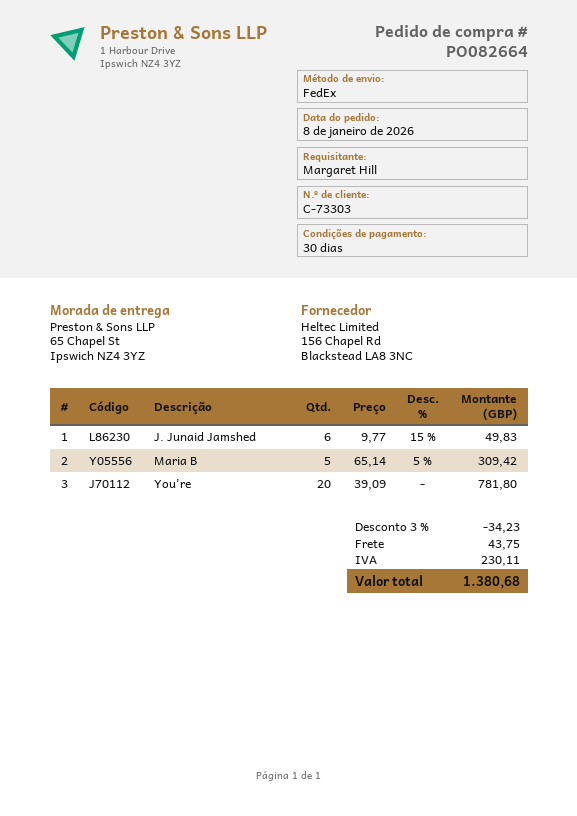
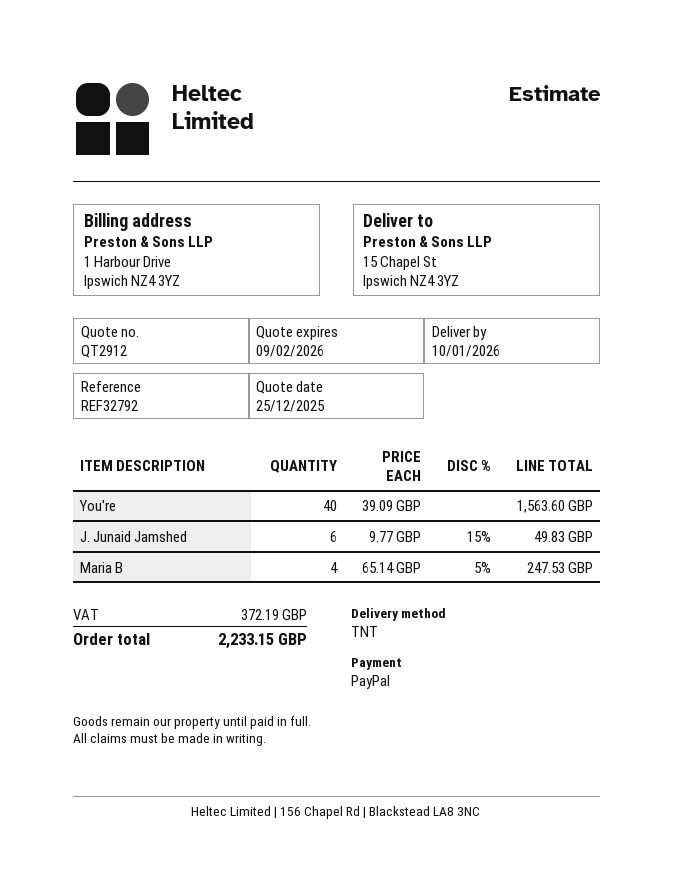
shipping method: FedEx -> TNT
ship to: 65 Chapel St, Ipswich NZ4 3YZ -> 15 Chapel St, Ipswich NZ4 3YZ
Maria B: 5 x 65.14 - 5% = 309.42 -> 4 x 65.14 - 5% = 247.53
You're: 20 x 39.09 = 781.80 -> 40 x 39.09 = 1563.60
discount: 3% = 34.23 -> none
shipping: 43.75 -> none
tax: 230.11 -> 372.19
total: 1380.68 -> 2233.15

